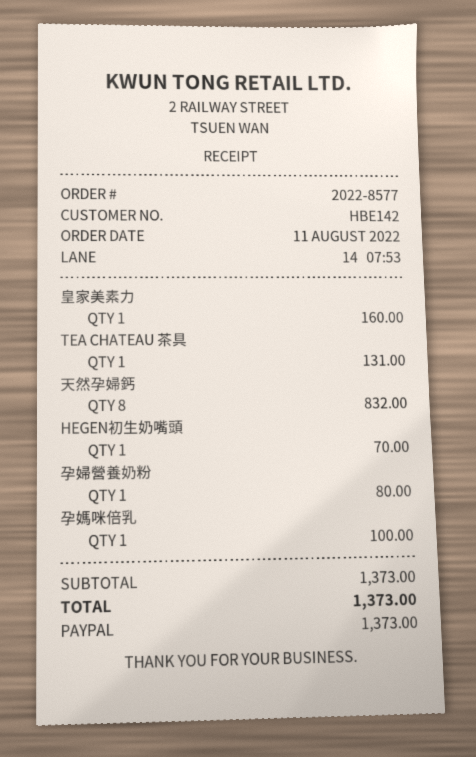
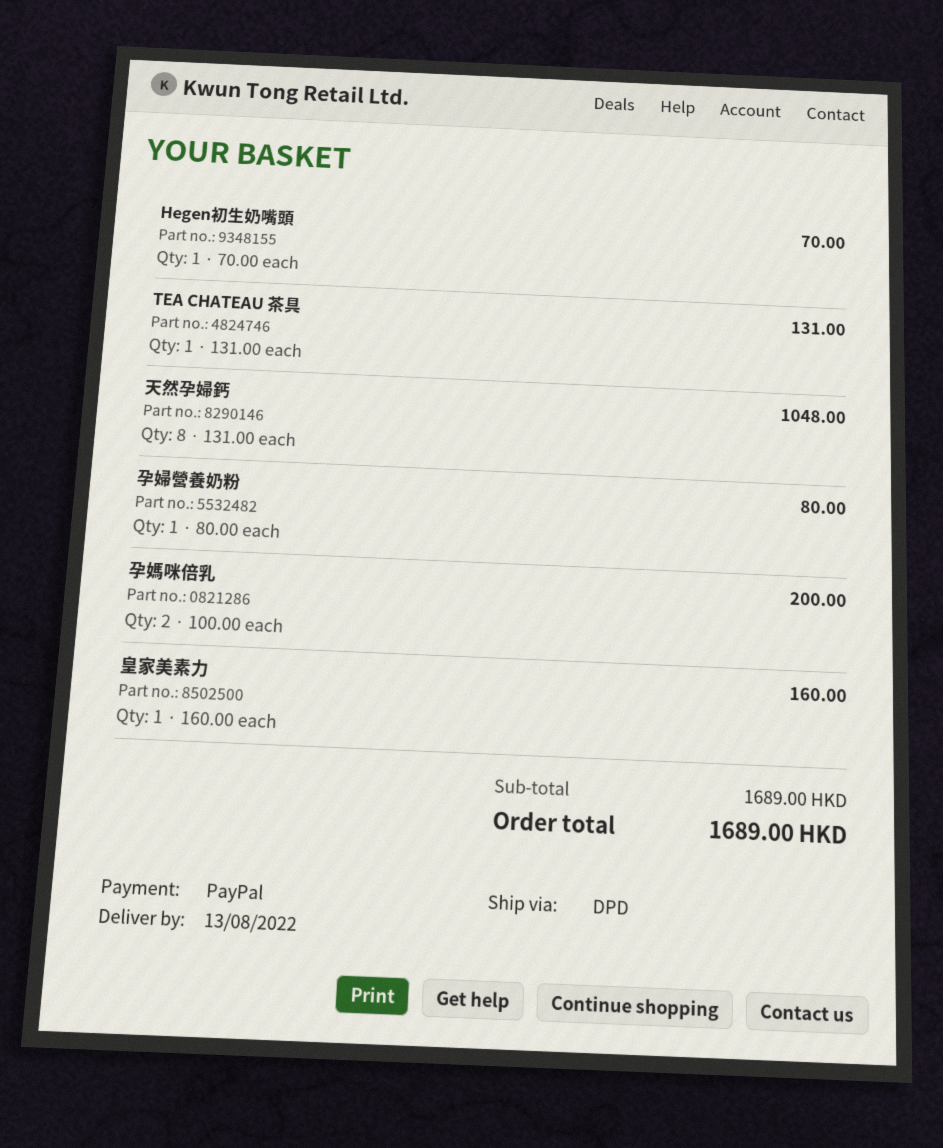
天然孕婦鈣: 8 for 832.00 -> 8 for 1048.00
孕媽咪倍乳: 1 for 100.00 -> 2 for 200.00
subtotal: 1373.00 -> 1689.00
total: 1373.00 -> 1689.00

